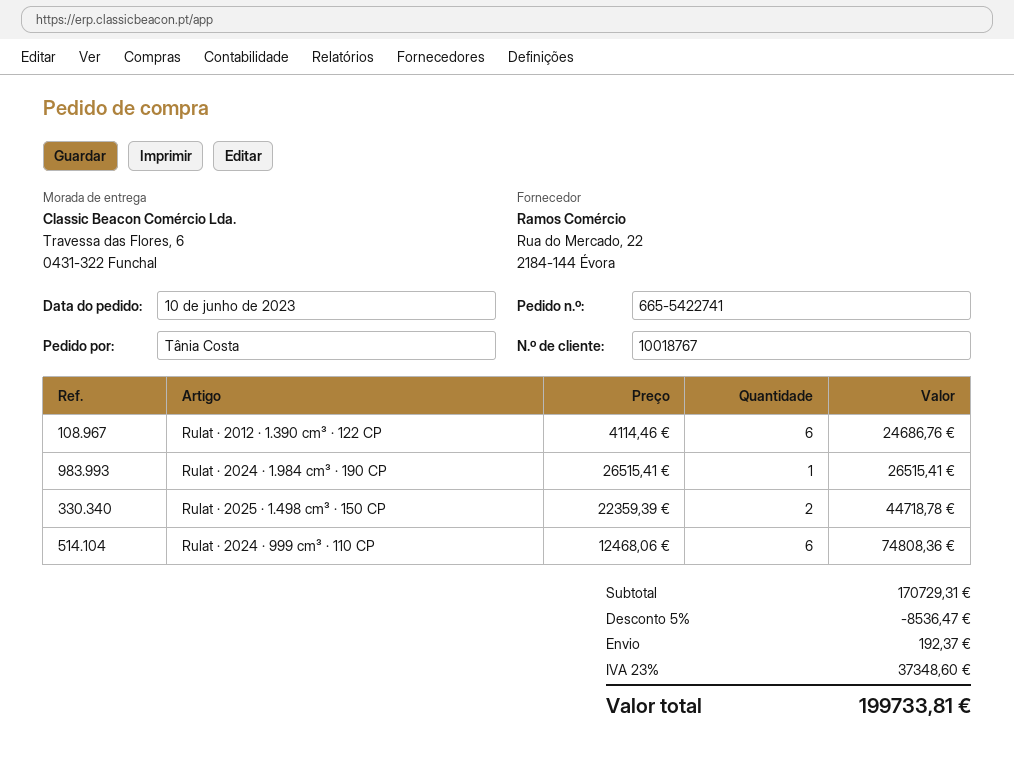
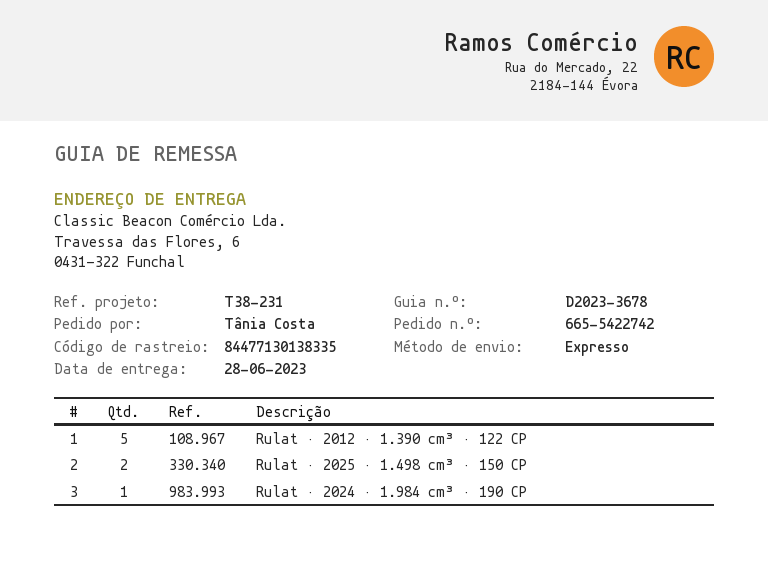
order number: 665-5422741 -> 665-5422742
Rulat · 2012 · 1.390 cm³ · 122 CP: 6 -> 5
Rulat · 2024 · 999 cm³ · 110 CP: 6 -> none

